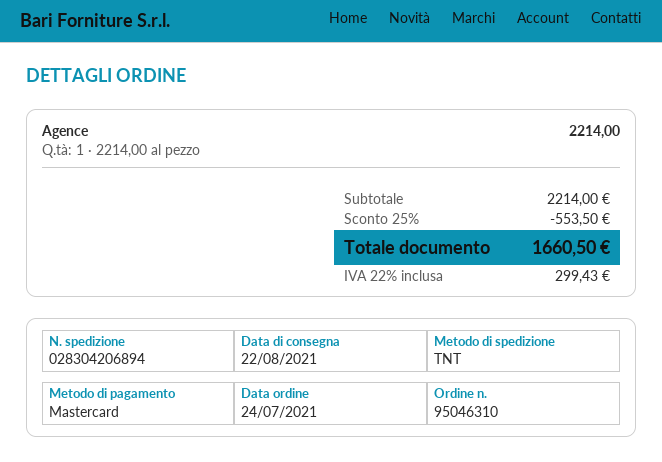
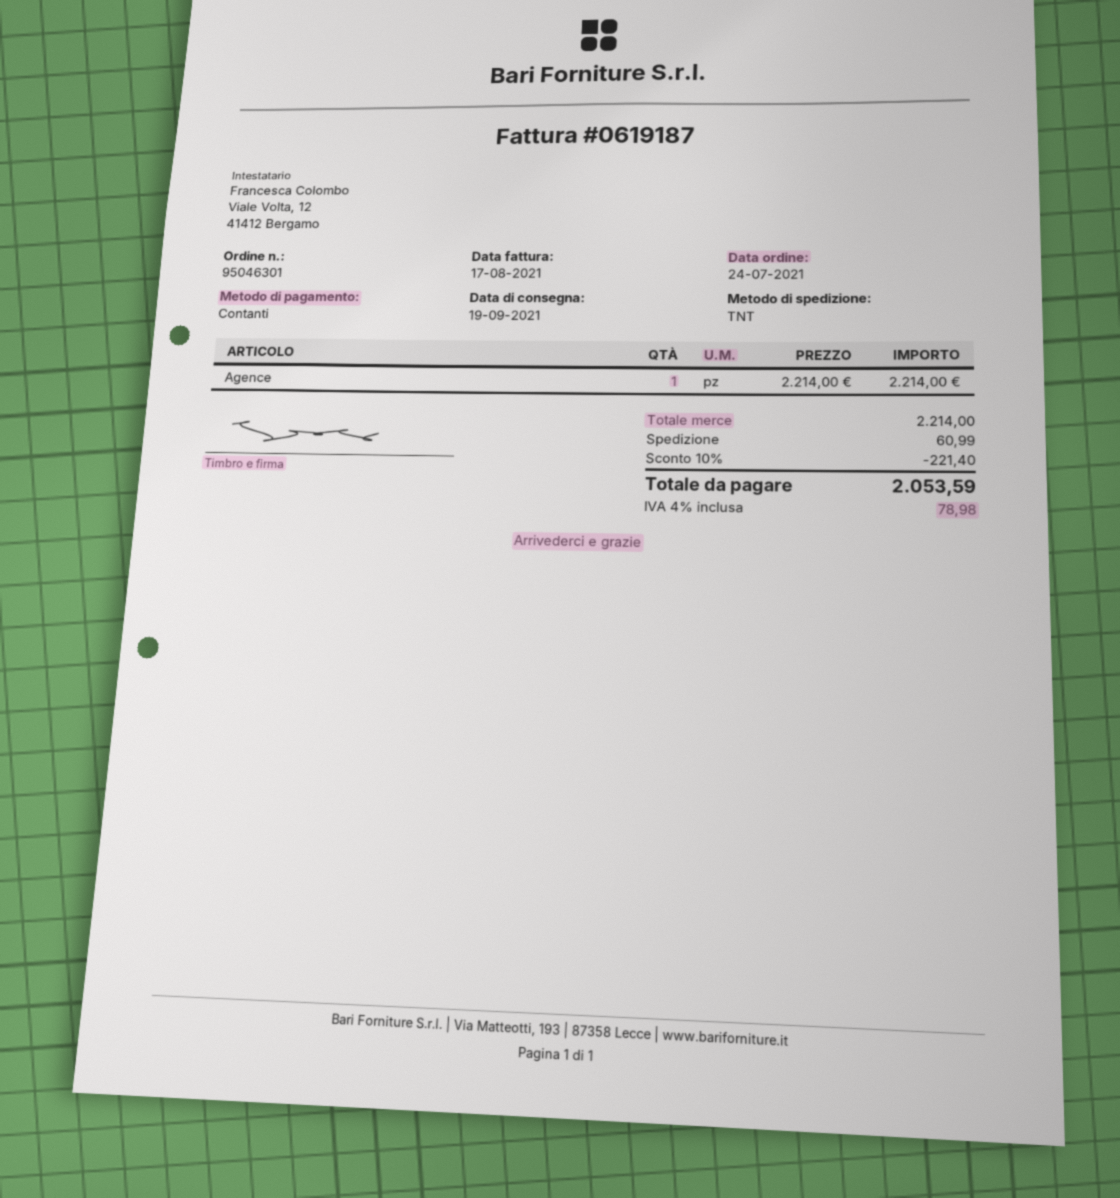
order number: 95046310 -> 95046301
delivery date: 2021-08-22 -> 2021-09-19
payment method: Mastercard -> cash
discount: 25% = 553.50 -> 10% = 221.40
shipping: none -> 60.99
tax: 22% = 299.43 -> 4% = 78.98
total: 1660.50 -> 2053.59

